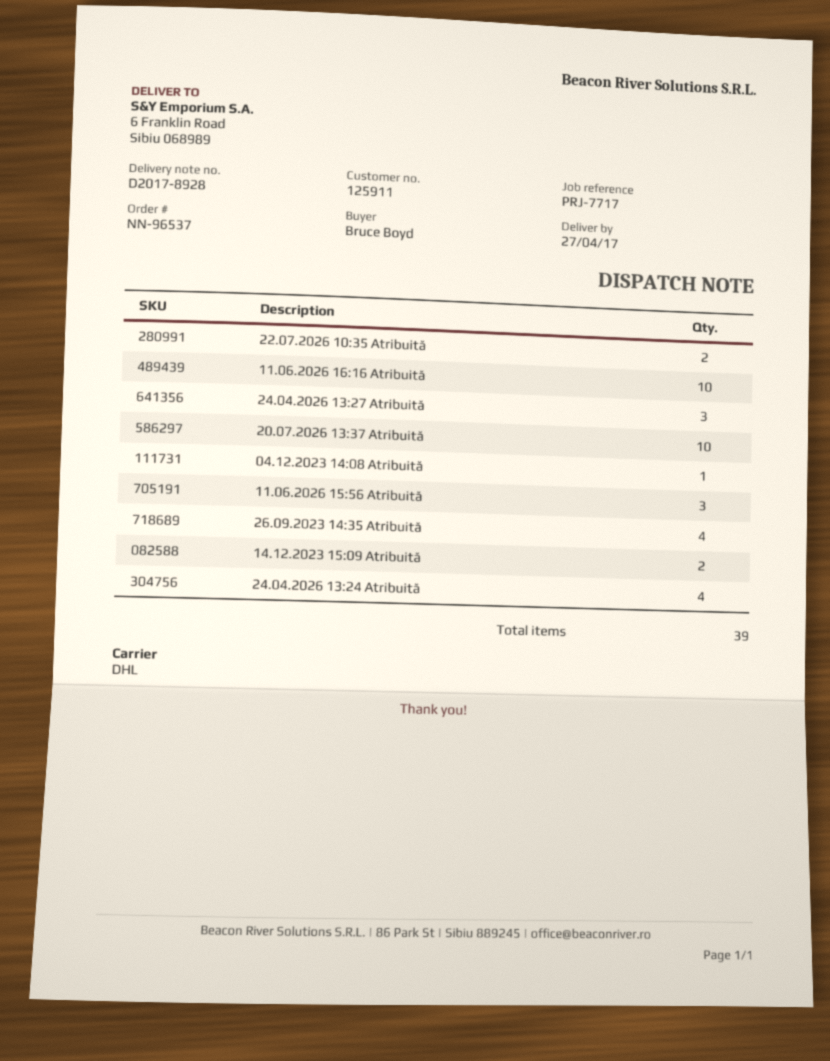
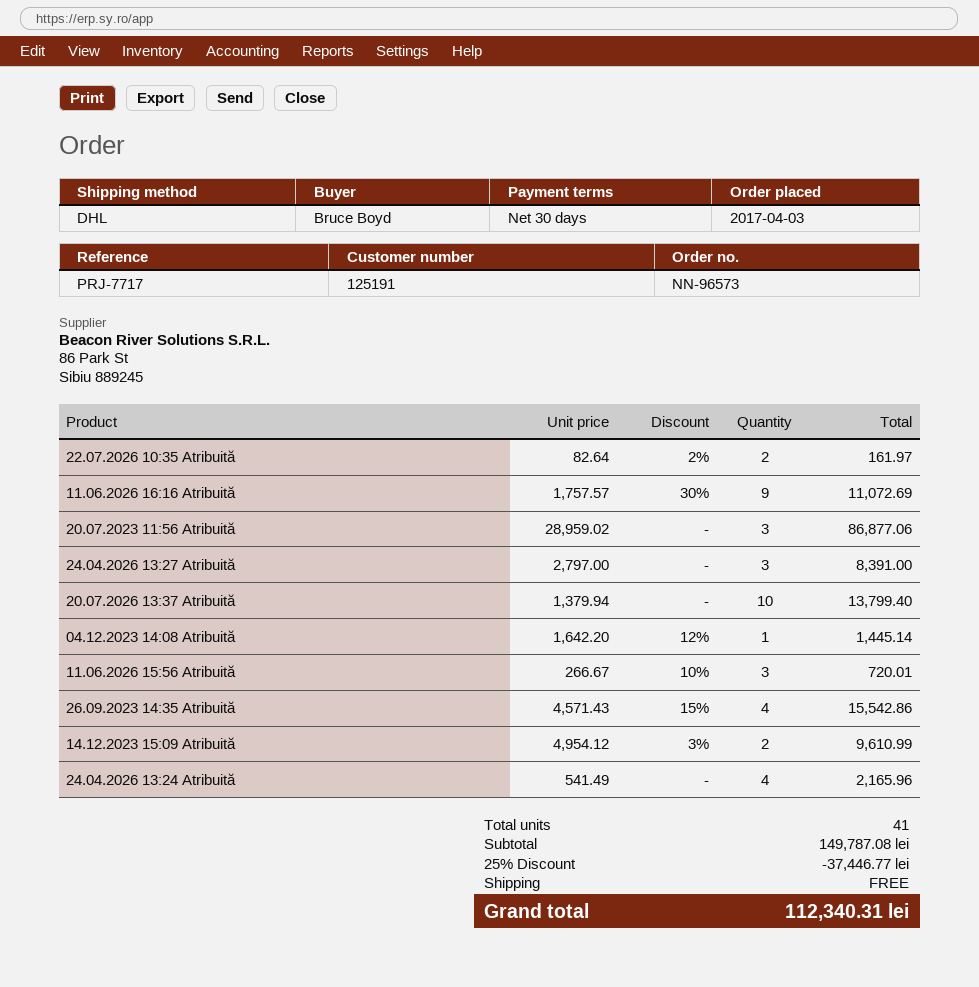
order number: NN-96537 -> NN-96573
customer number: 125911 -> 125191
11.06.2026 16:16 Atribuită: 10 -> 9
20.07.2023 11:56 Atribuită: none -> 3
total quantity: 39 -> 41

